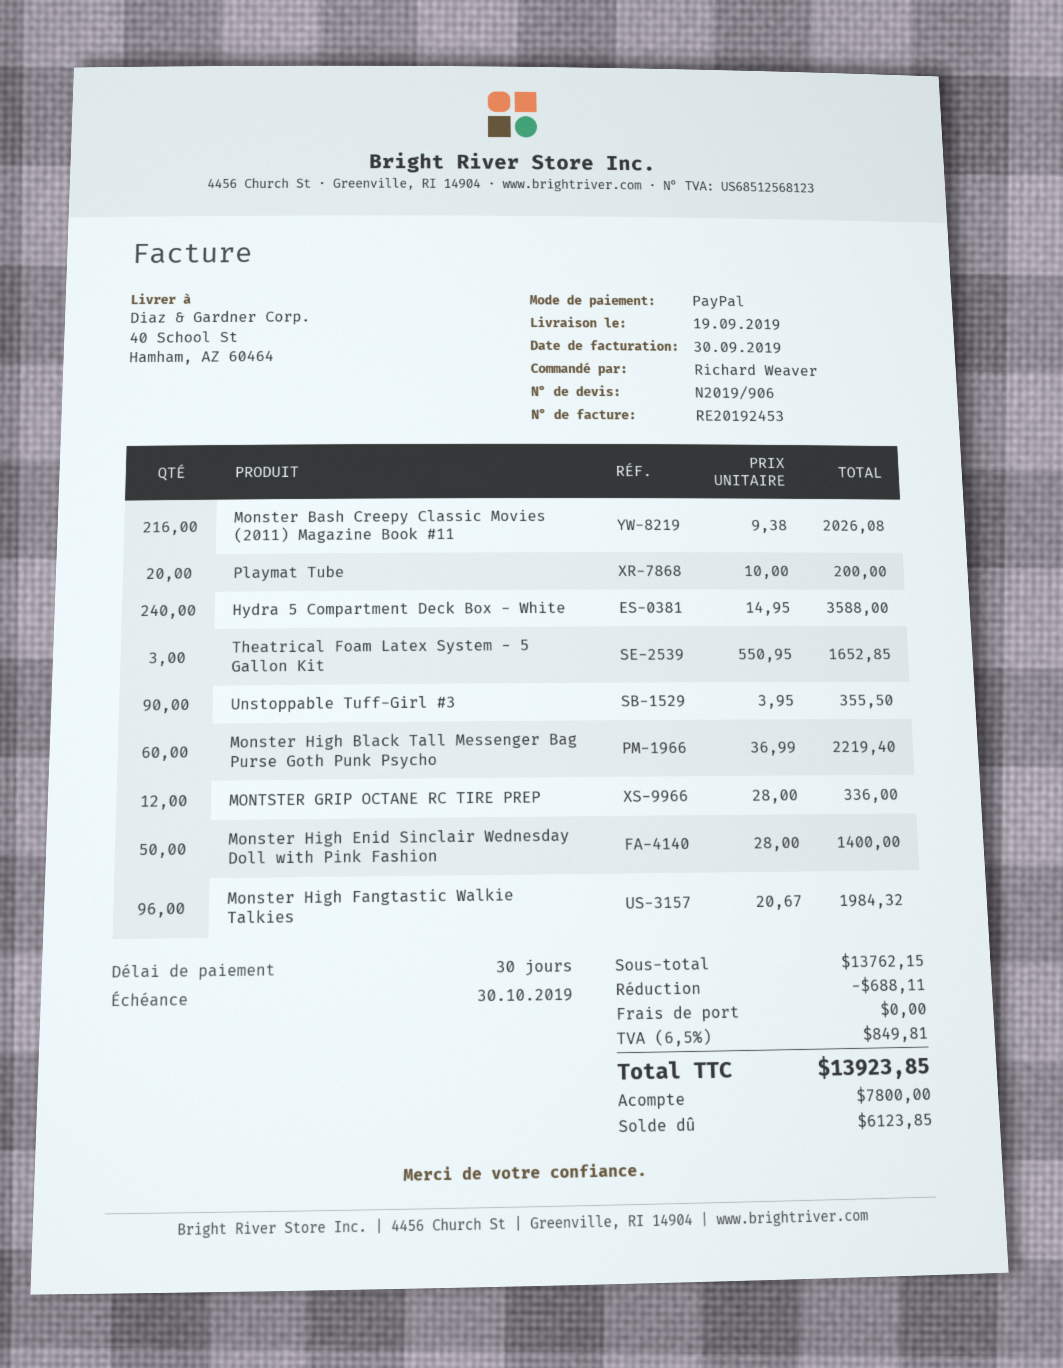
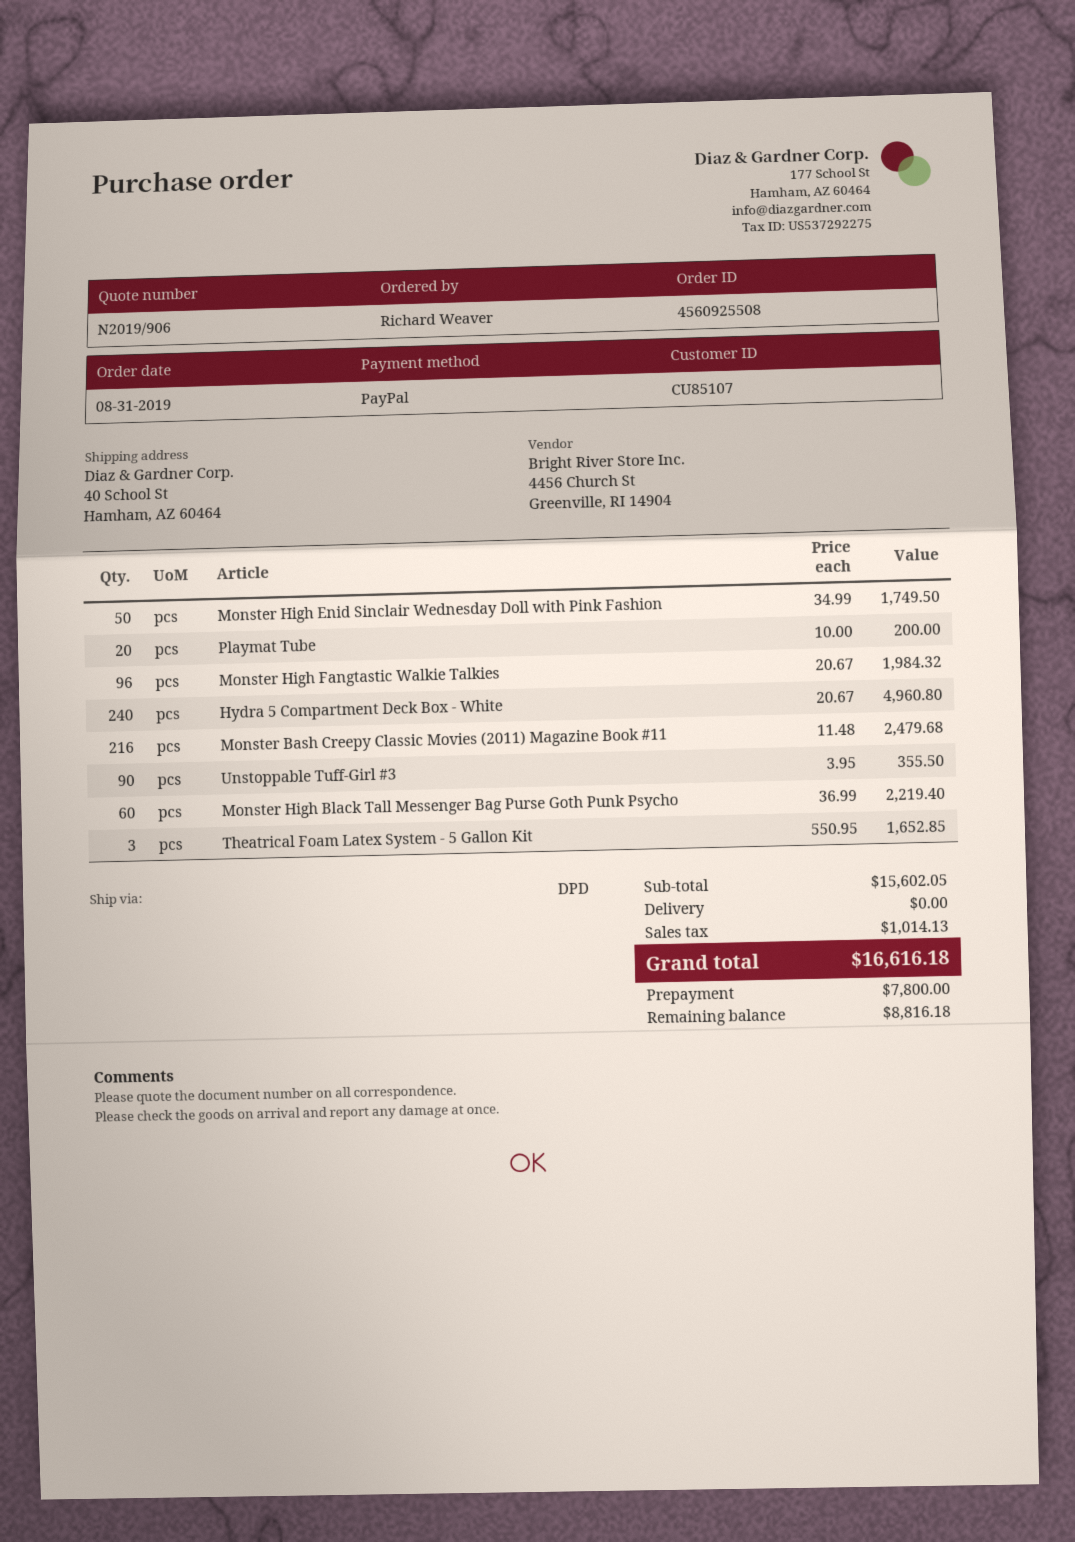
Monster Bash Creepy Classic Movies (2011) Magazine Book #11: 216 x 9.38 = 2026.08 -> 216 x 11.48 = 2479.68
Hydra 5 Compartment Deck Box - White: 240 x 14.95 = 3588.00 -> 240 x 20.67 = 4960.80
MONTSTER GRIP OCTANE RC TIRE PREP: 12 x 28.00 = 336.00 -> none
Monster High Enid Sinclair Wednesday Doll with Pink Fashion: 50 x 28.00 = 1400.00 -> 50 x 34.99 = 1749.50
subtotal: 13762.15 -> 15602.05
discount: 688.11 -> none
tax: 849.81 -> 1014.13
total: 13923.85 -> 16616.18
balance: 6123.85 -> 8816.18

